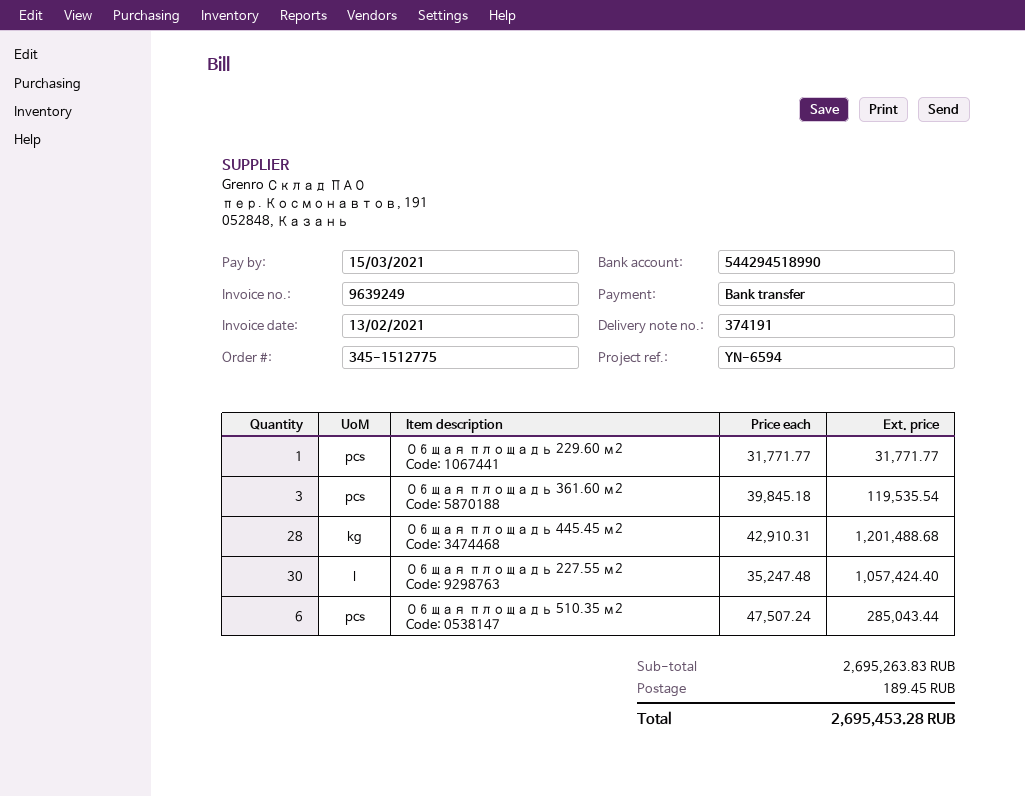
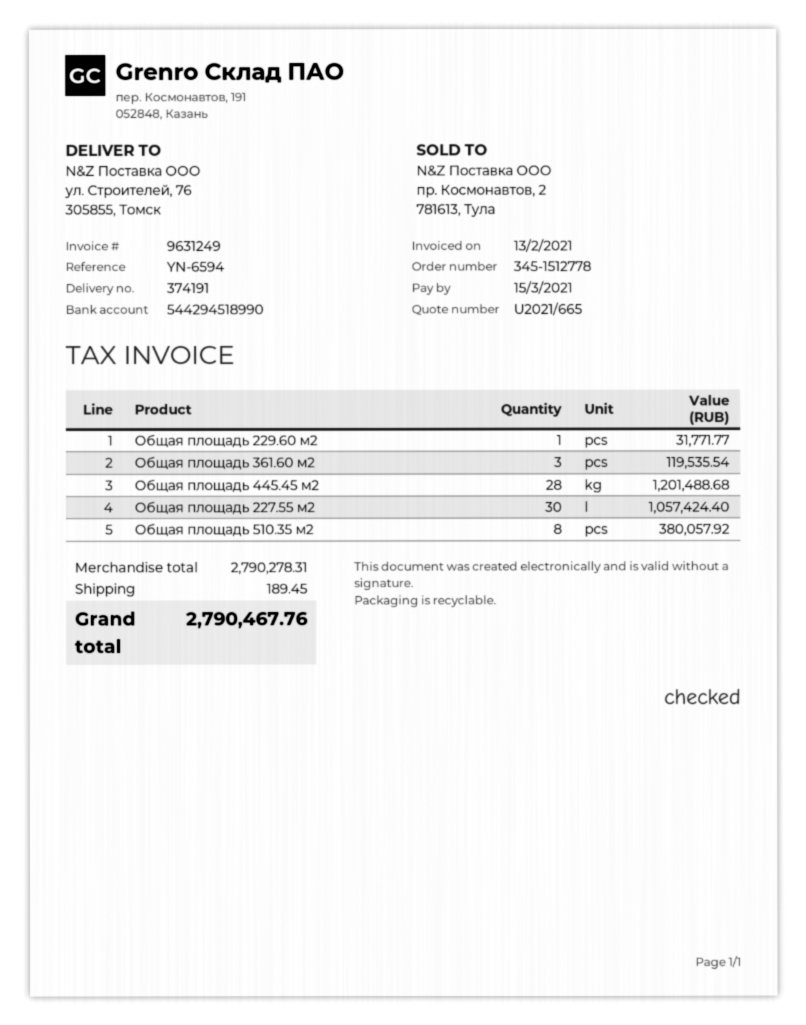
order number: 345-1512775 -> 345-1512778
invoice number: 9639249 -> 9631249
Общая площадь 510.35 м2: 6 for 285043.44 -> 8 for 380057.92
subtotal: 2695263.83 -> 2790278.31
total: 2695453.28 -> 2790467.76

